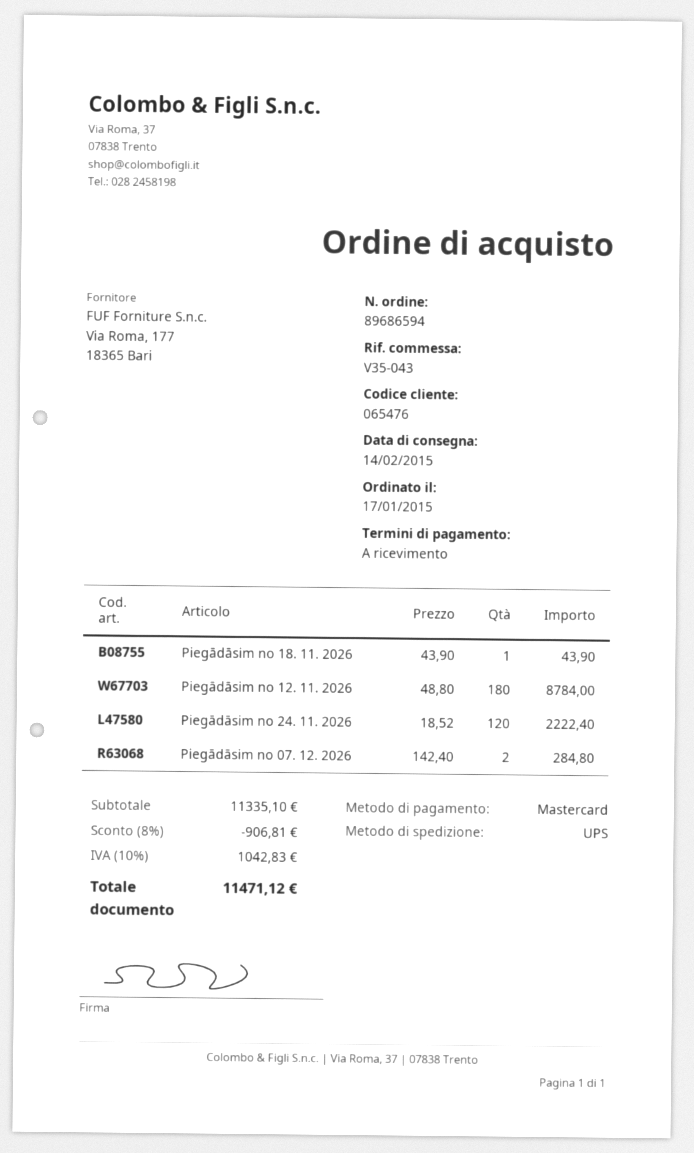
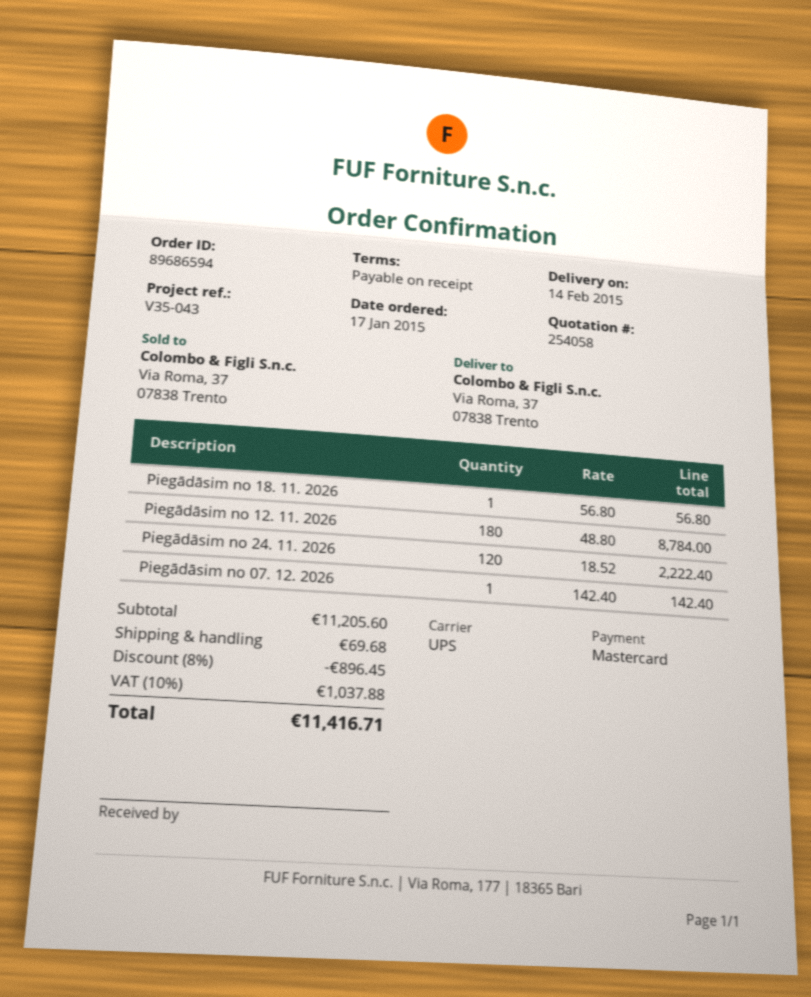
Piegādāsim no 18. 11. 2026: 1 x 43.90 = 43.90 -> 1 x 56.80 = 56.80
Piegādāsim no 07. 12. 2026: 2 x 142.40 = 284.80 -> 1 x 142.40 = 142.40
subtotal: 11335.10 -> 11205.60
discount: 8% = 906.81 -> 8% = 896.45
shipping: none -> 69.68
tax: 10% = 1042.83 -> 10% = 1037.88
total: 11471.12 -> 11416.71

